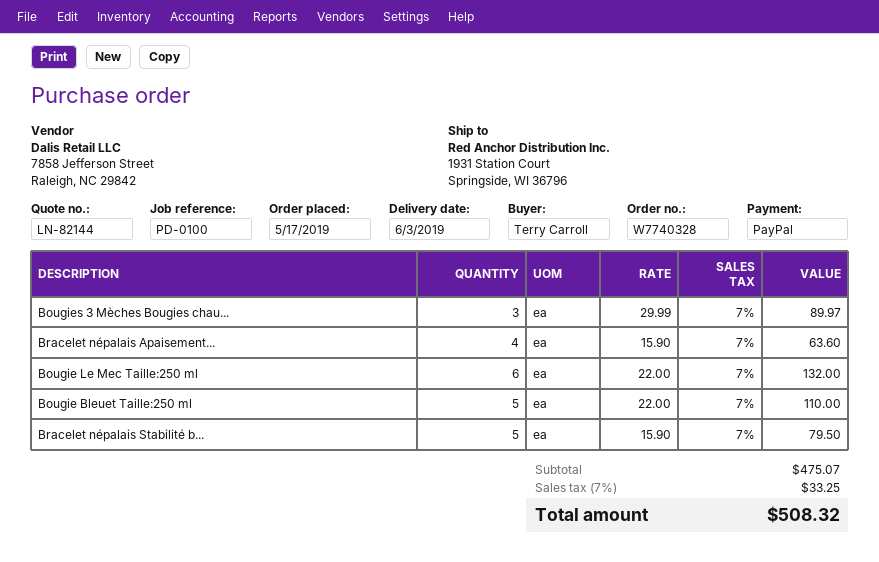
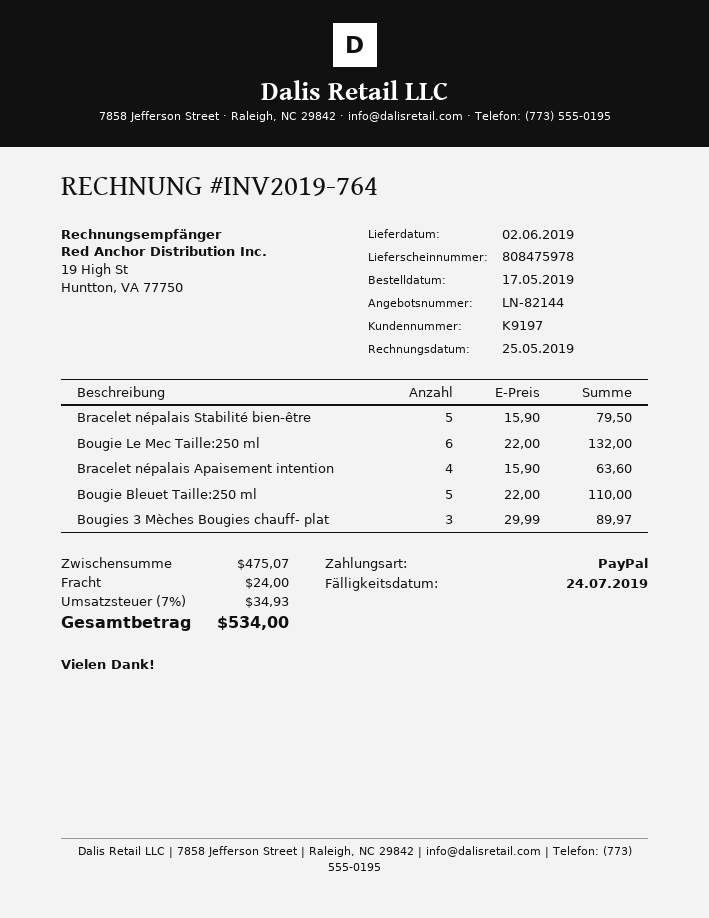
delivery date: 2019-06-03 -> 2019-06-02
shipping: none -> 24.00
tax: 7% = 33.25 -> 7% = 34.93
total: 508.32 -> 534.00

